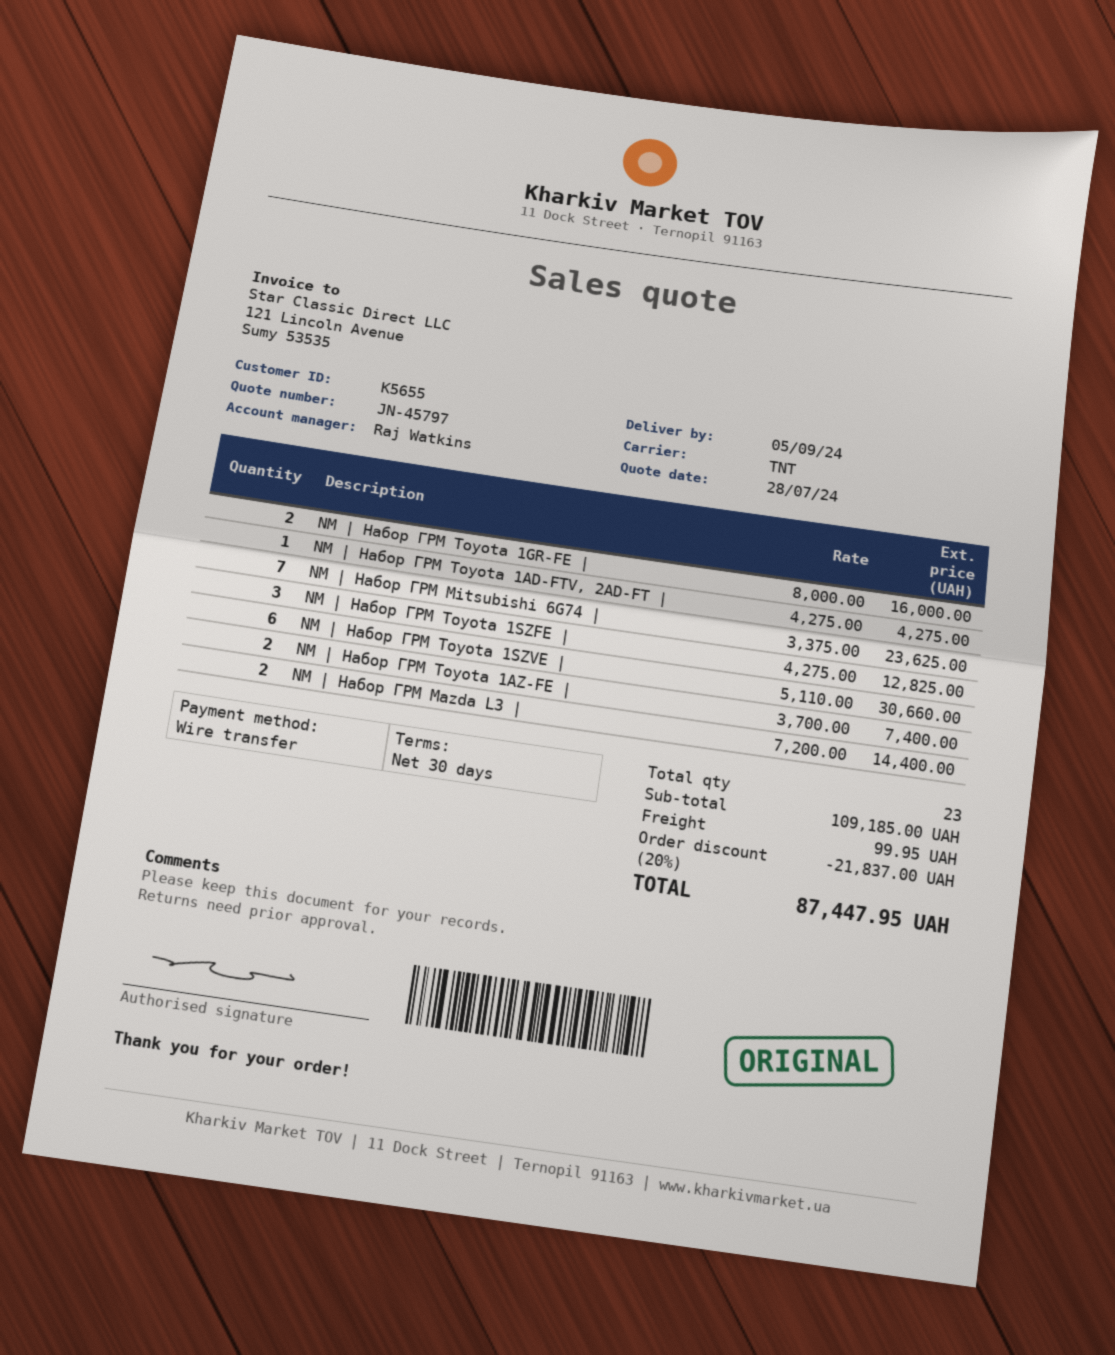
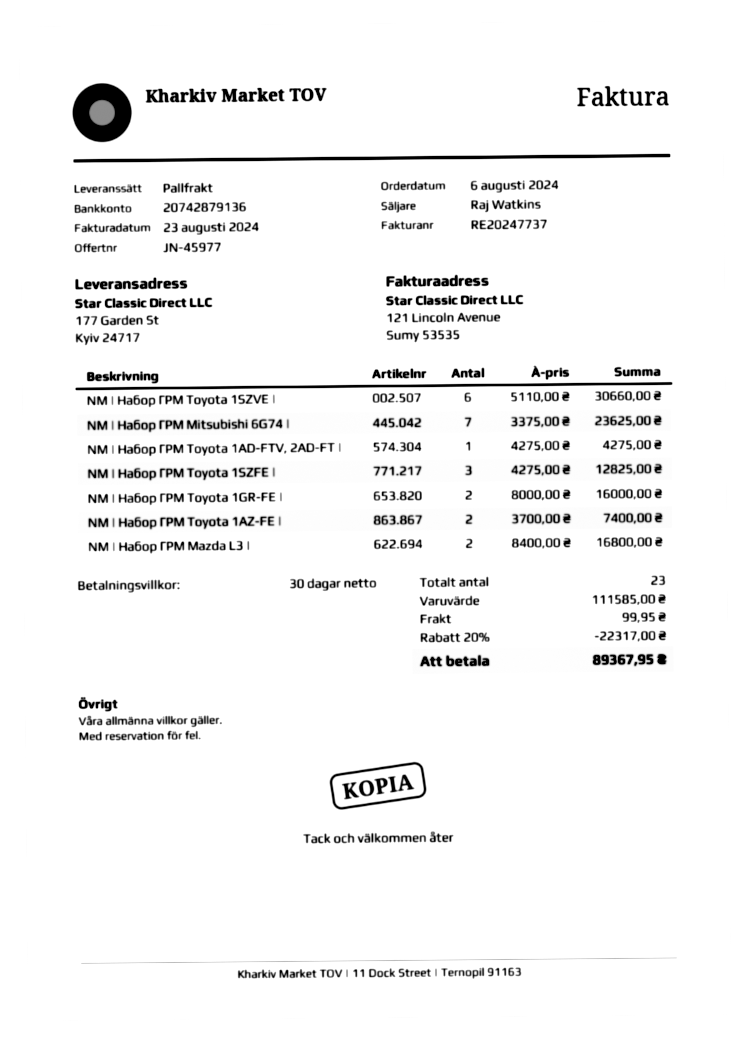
quote number: JN-45797 -> JN-45977
shipping method: TNT -> pallet freight
NM | Набор ГРМ Mazda L3 |: 2 x 7200.00 = 14400.00 -> 2 x 8400.00 = 16800.00
subtotal: 109185.00 -> 111585.00
discount: 20% = 21837.00 -> 20% = 22317.00
total: 87447.95 -> 89367.95

